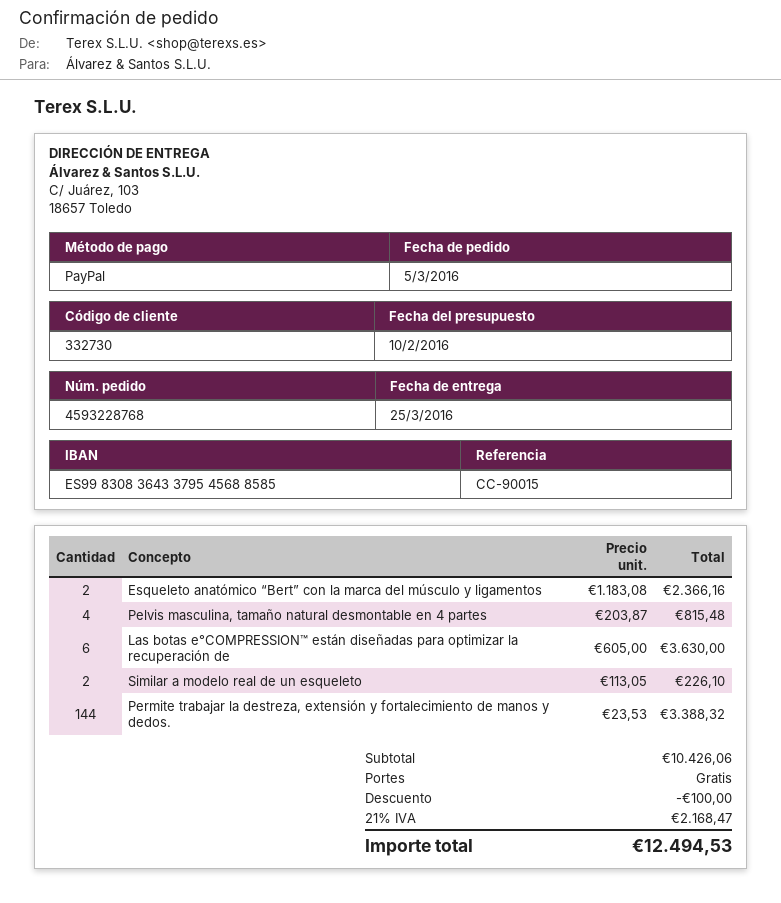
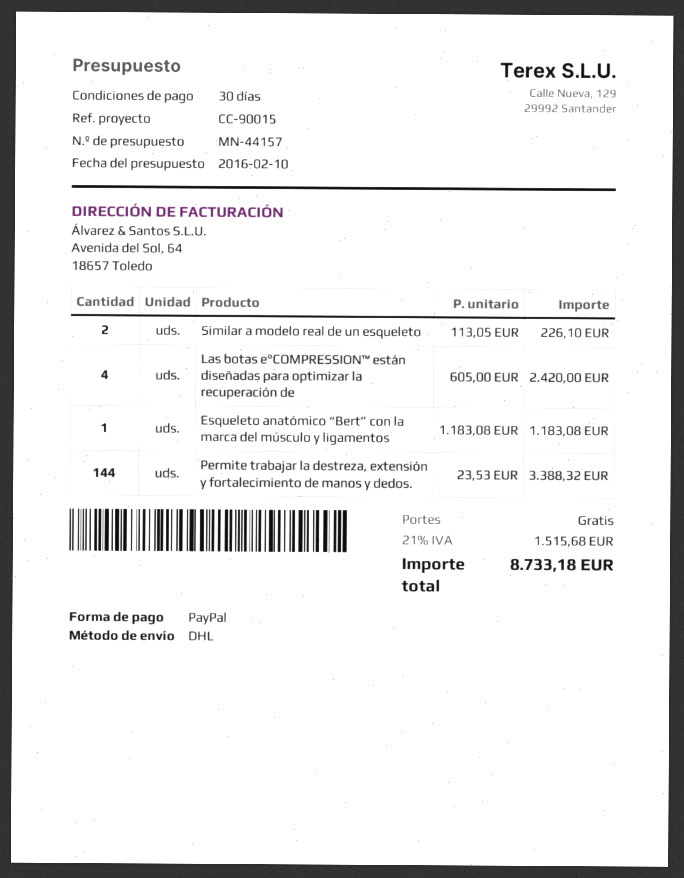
Esqueleto anatómico “Bert” con la marca del músculo y ligamentos: 2 x 1183.08 = 2366.16 -> 1 x 1183.08 = 1183.08
Pelvis masculina, tamaño natural desmontable en 4 partes: 4 x 203.87 = 815.48 -> none
Las botas e°COMPRESSION™ están diseñadas para optimizar la recuperación de: 6 x 605.00 = 3630.00 -> 4 x 605.00 = 2420.00
discount: 100.00 -> none
tax: 21% = 2168.47 -> 21% = 1515.68
total: 12494.53 -> 8733.18

